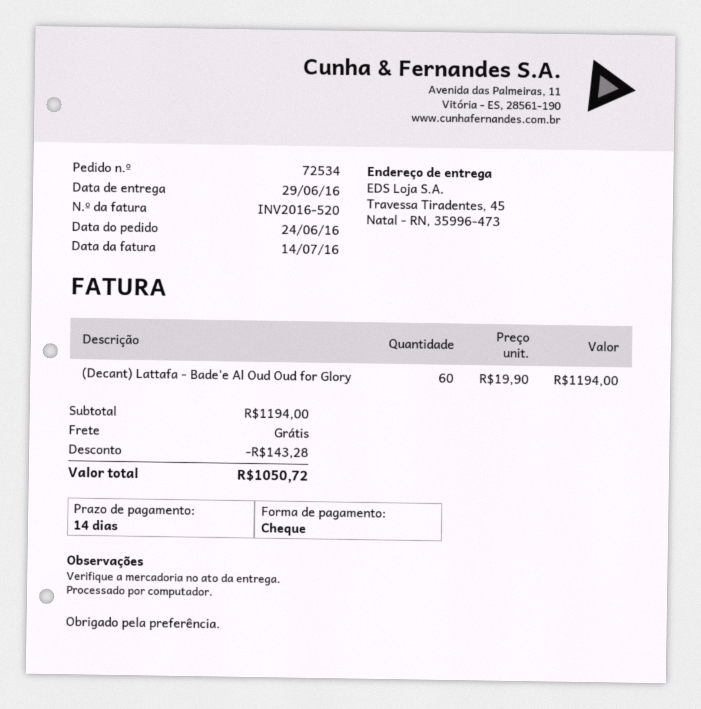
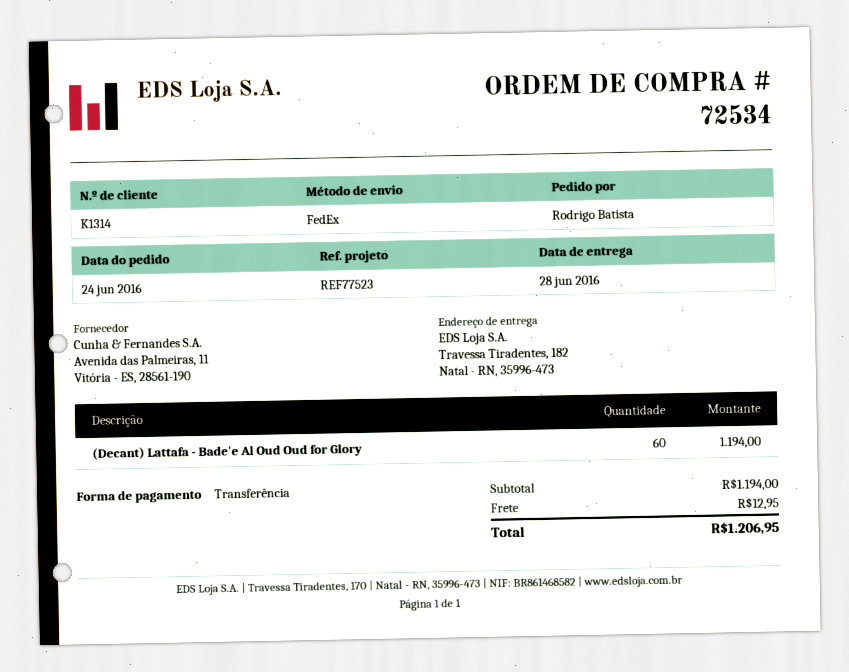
delivery date: 2016-06-29 -> 2016-06-28
payment method: cheque -> bank transfer
ship to: Travessa Tiradentes, 45, Natal - RN, 35996-473 -> Travessa Tiradentes, 182, Natal - RN, 35996-473
discount: 143.28 -> none
shipping: 0.00 -> 12.95
total: 1050.72 -> 1206.95

